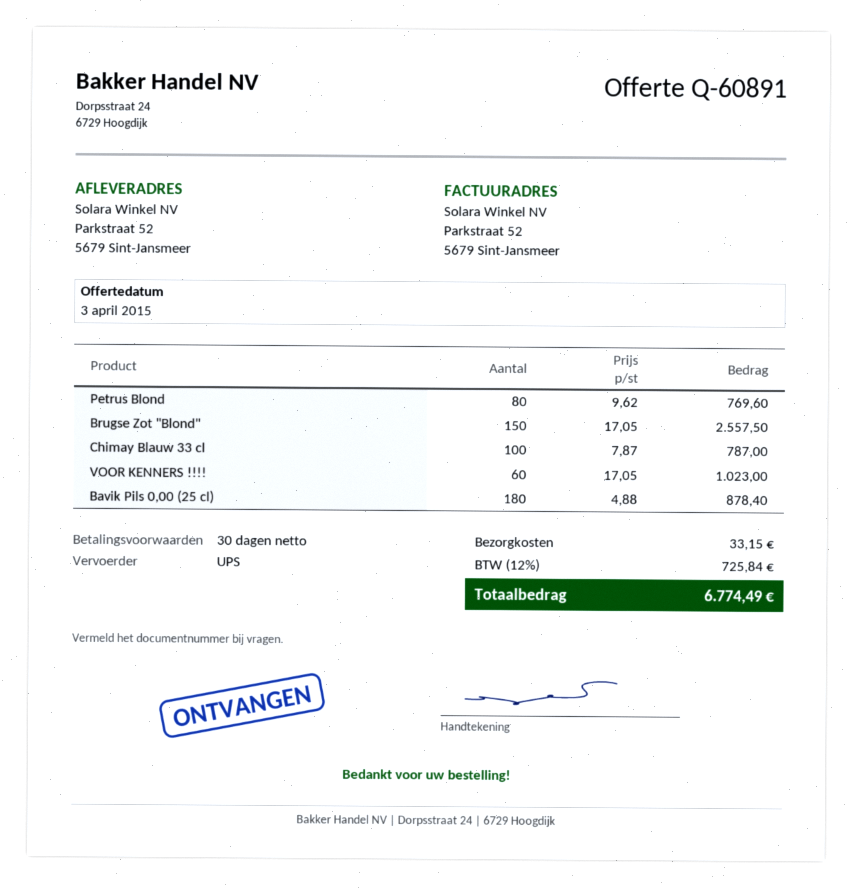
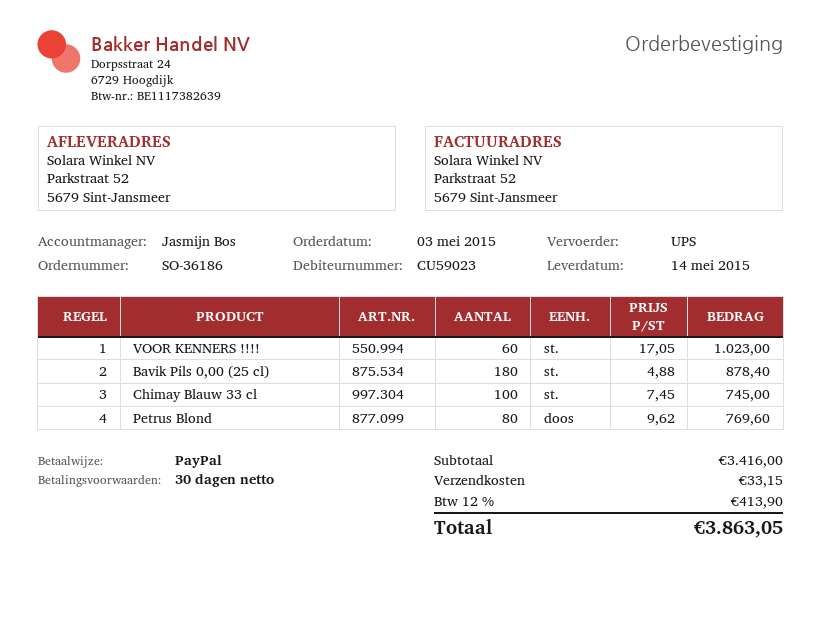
Brugse Zot "Blond": 150 x 17.05 = 2557.50 -> none
Chimay Blauw 33 cl: 100 x 7.87 = 787.00 -> 100 x 7.45 = 745.00
tax: 12% = 725.84 -> 12% = 413.90
total: 6774.49 -> 3863.05

